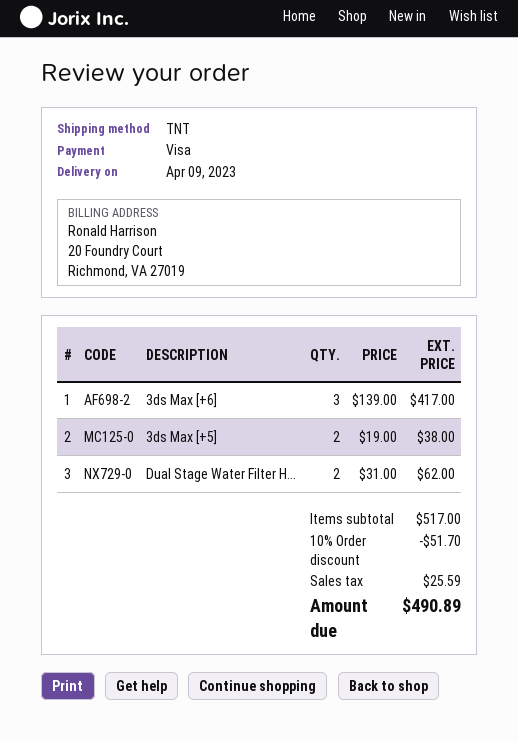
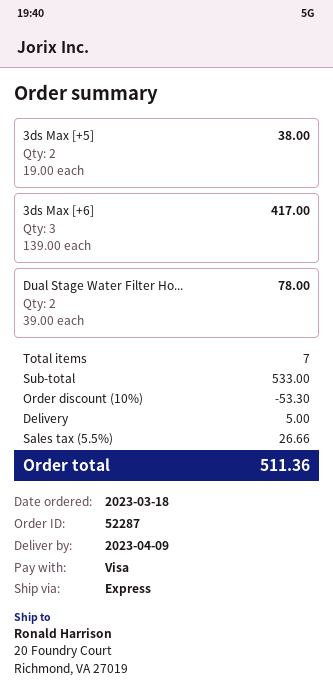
shipping method: TNT -> express
Dual Stage Water Filter H...: 2 x 31.00 = 62.00 -> 2 x 39.00 = 78.00
subtotal: 517.00 -> 533.00
discount: 10% = 51.70 -> 10% = 53.30
shipping: none -> 5.00
tax: 25.59 -> 26.66
total: 490.89 -> 511.36

